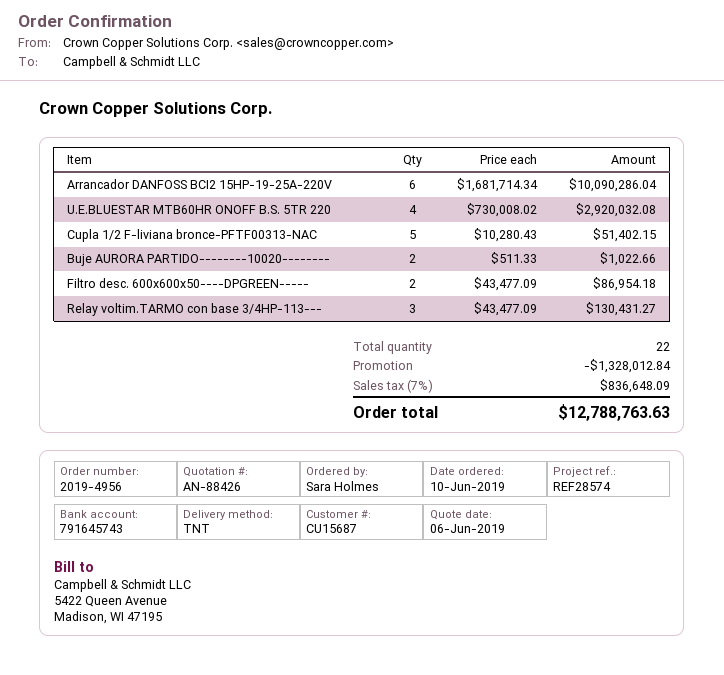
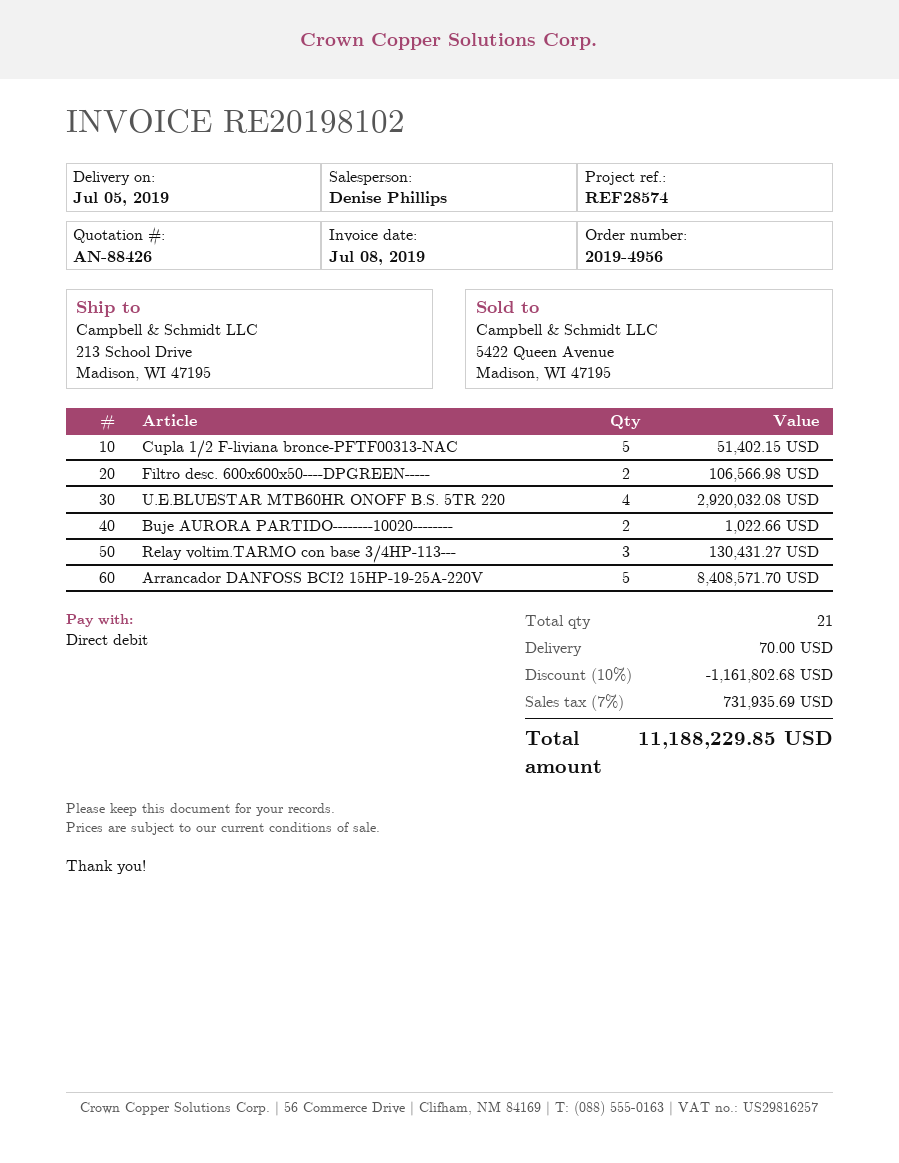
Arrancador DANFOSS BCI2 15HP-19-25A-220V: 6 for 10090286.04 -> 5 for 8408571.70
Filtro desc. 600x600x50----DPGREEN-----: 2 for 86954.18 -> 2 for 106566.98
total quantity: 22 -> 21
discount: 1328012.84 -> 1161802.68
shipping: none -> 70.00
tax: 7% = 836648.09 -> 7% = 731935.69
total: 12788763.63 -> 11188229.85

